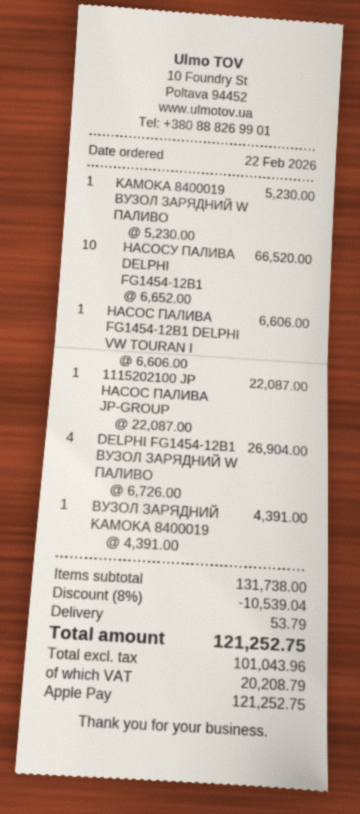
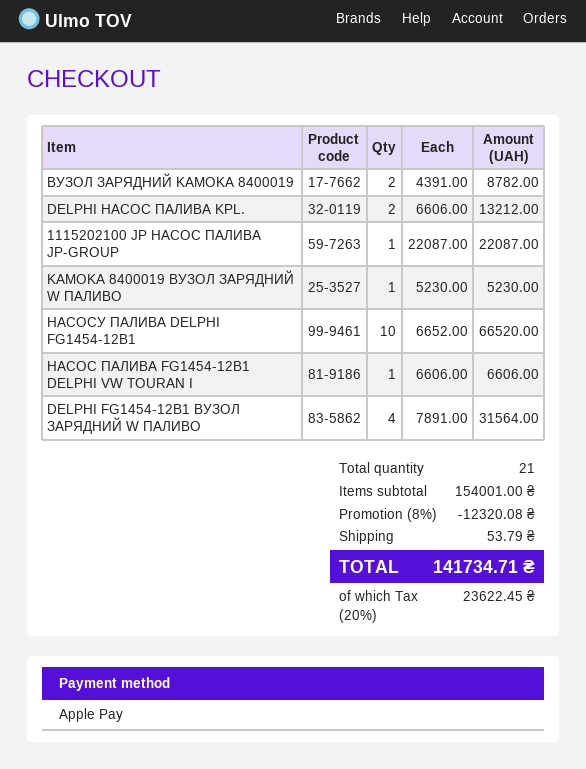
DELPHI FG1454-12B1 ВУЗОЛ ЗАРЯДНИЙ W ПАЛИВО: 4 x 6726.00 = 26904.00 -> 4 x 7891.00 = 31564.00
ВУЗОЛ ЗАРЯДНИЙ KAMOKA 8400019: 1 x 4391.00 = 4391.00 -> 2 x 4391.00 = 8782.00
DELPHI НАСОС ПАЛИВА KPL.: none -> 2 x 6606.00 = 13212.00
subtotal: 131738.00 -> 154001.00
discount: 8% = 10539.04 -> 8% = 12320.08
tax: 20208.79 -> 23622.45
total: 121252.75 -> 141734.71

